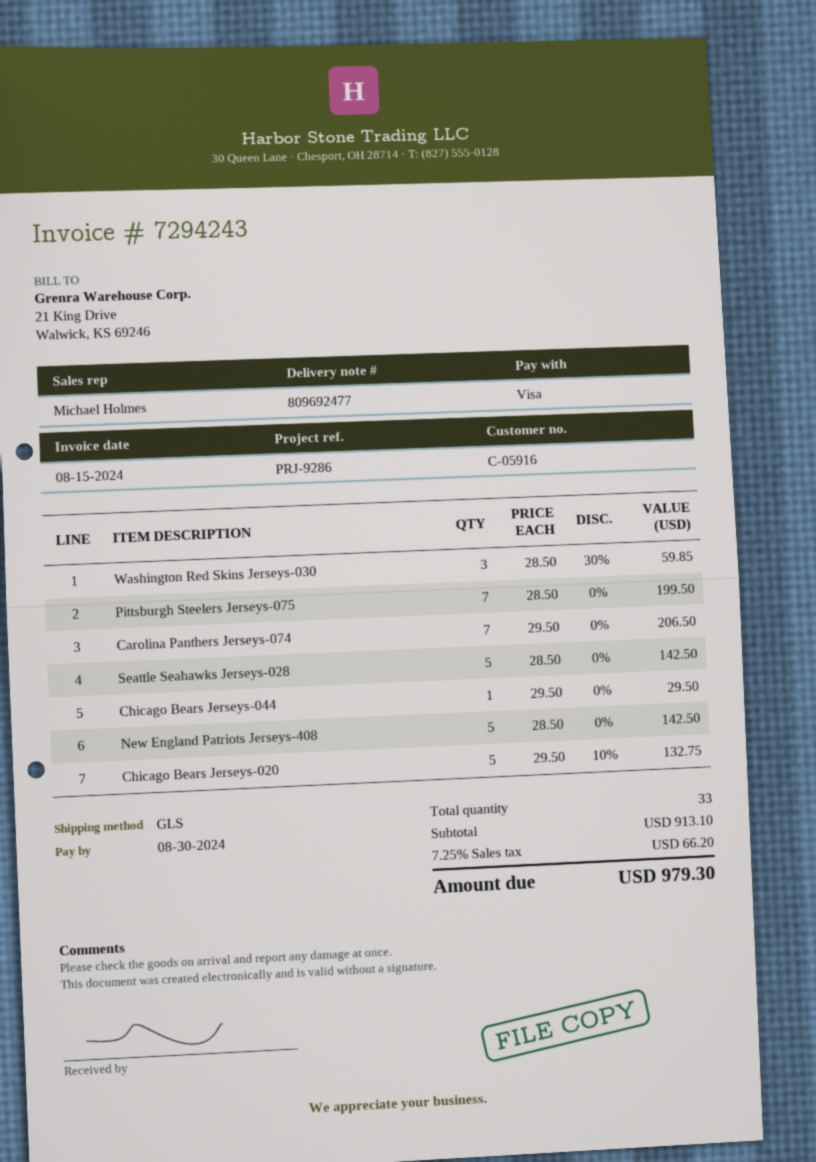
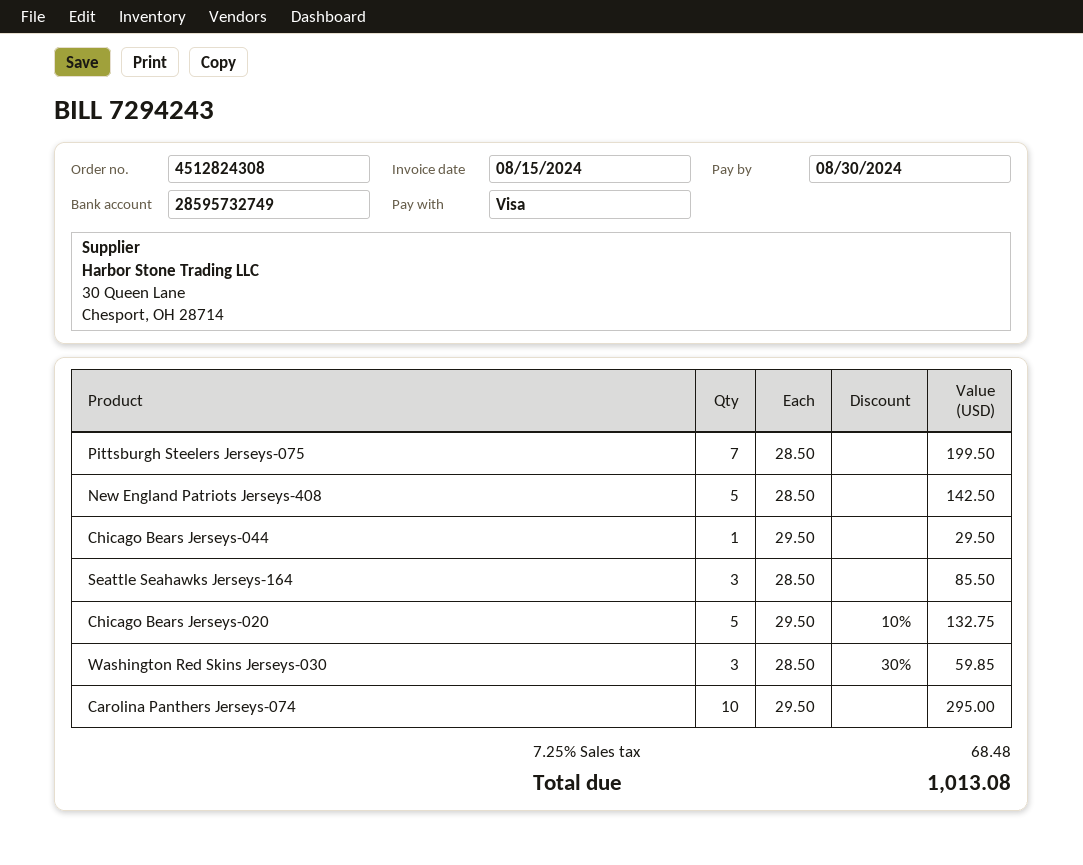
Carolina Panthers Jerseys-074: 7 x 29.50 = 206.50 -> 10 x 29.50 = 295.00
Seattle Seahawks Jerseys-028: 5 x 28.50 = 142.50 -> none
Seattle Seahawks Jerseys-164: none -> 3 x 28.50 = 85.50
tax: 7.25% = 66.20 -> 7.25% = 68.48
total: 979.30 -> 1013.08

